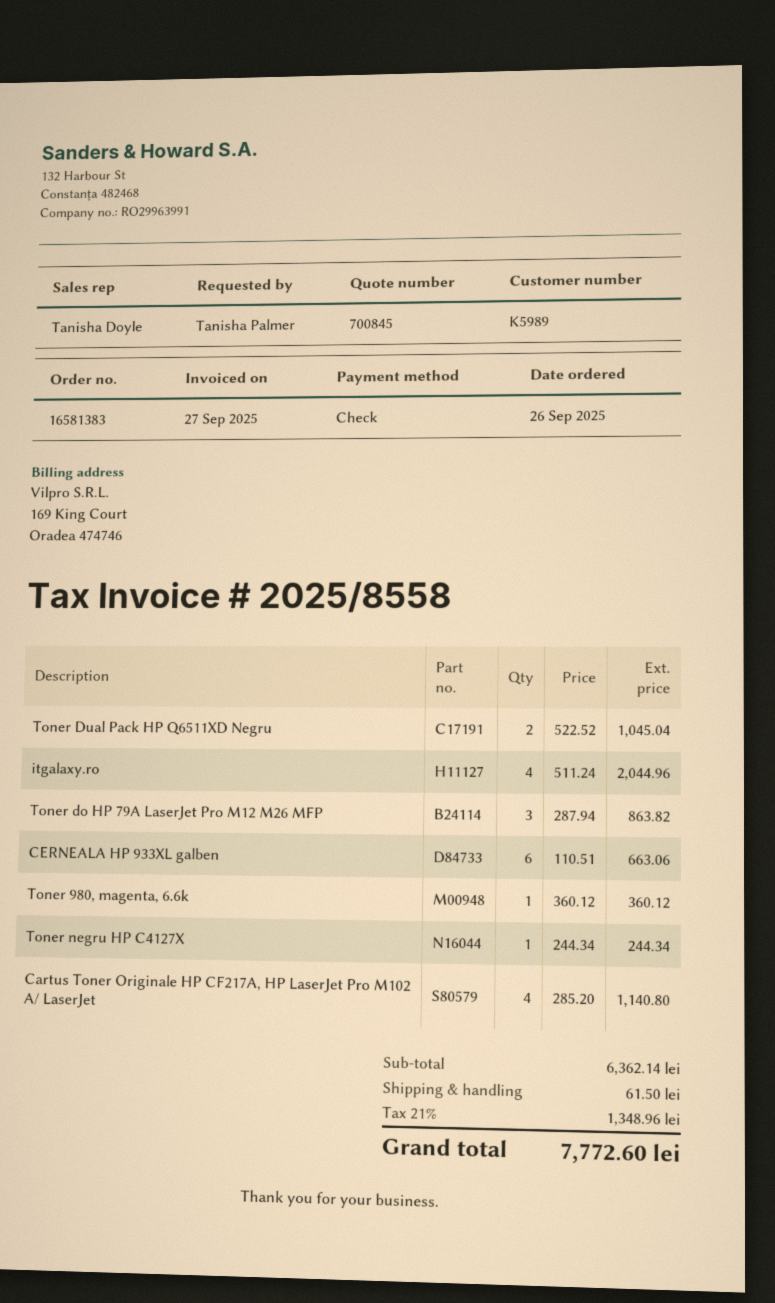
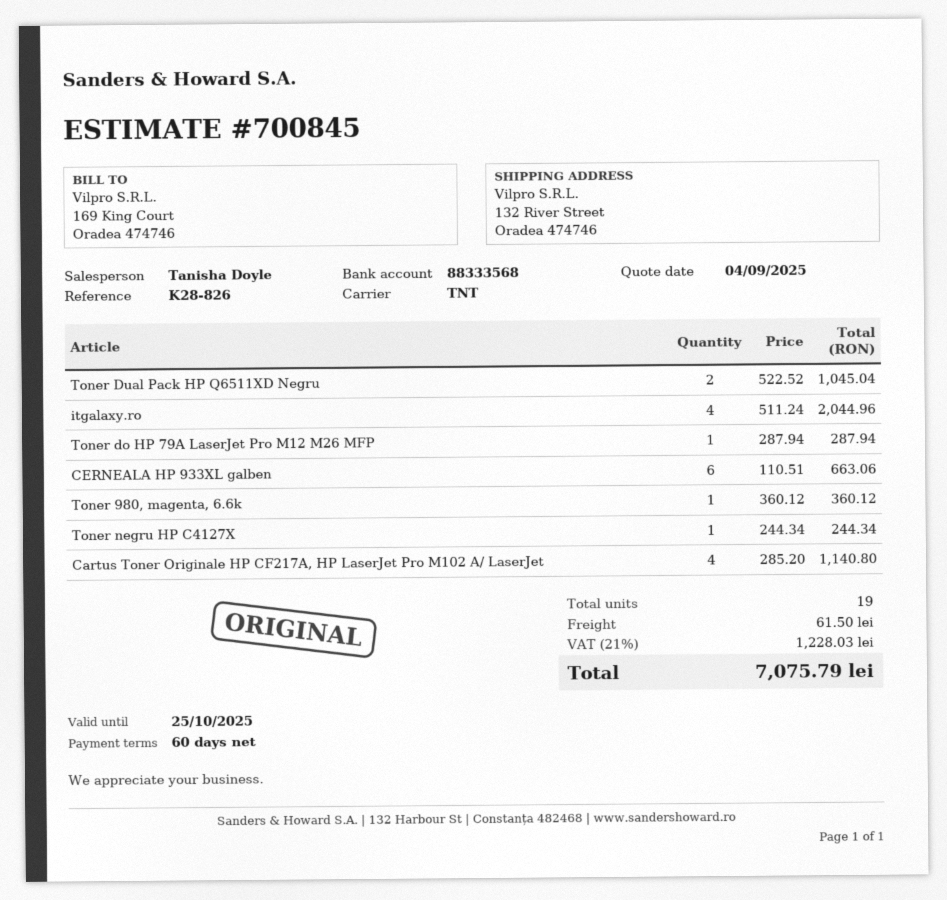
Toner do HP 79A LaserJet Pro M12 M26 MFP: 3 x 287.94 = 863.82 -> 1 x 287.94 = 287.94
tax: 21% = 1348.96 -> 21% = 1228.03
total: 7772.60 -> 7075.79

